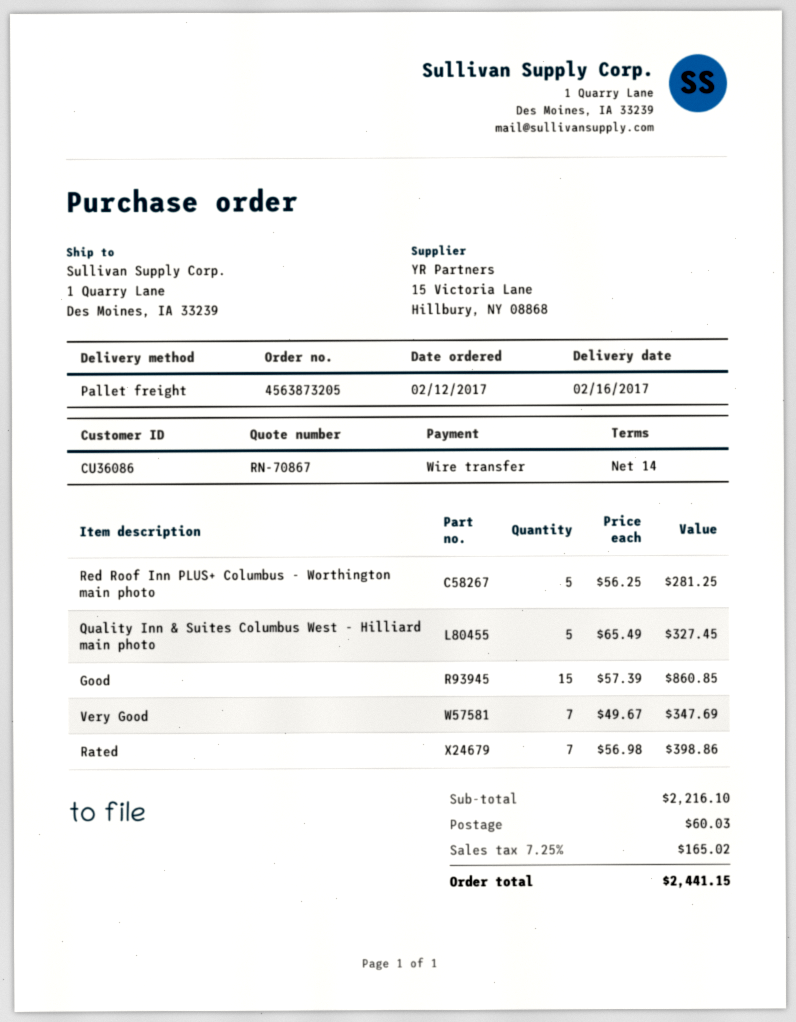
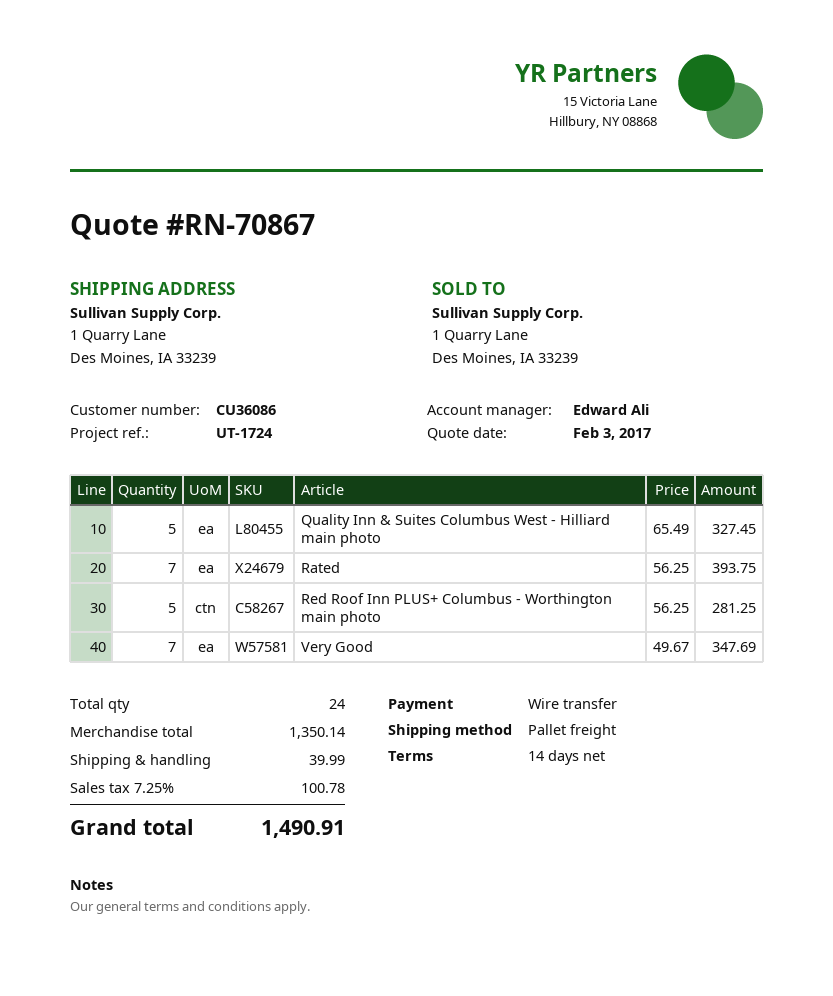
Good: 15 x 57.39 = 860.85 -> none
Rated: 7 x 56.98 = 398.86 -> 7 x 56.25 = 393.75
subtotal: 2216.10 -> 1350.14
shipping: 60.03 -> 39.99
tax: 7.25% = 165.02 -> 7.25% = 100.78
total: 2441.15 -> 1490.91

